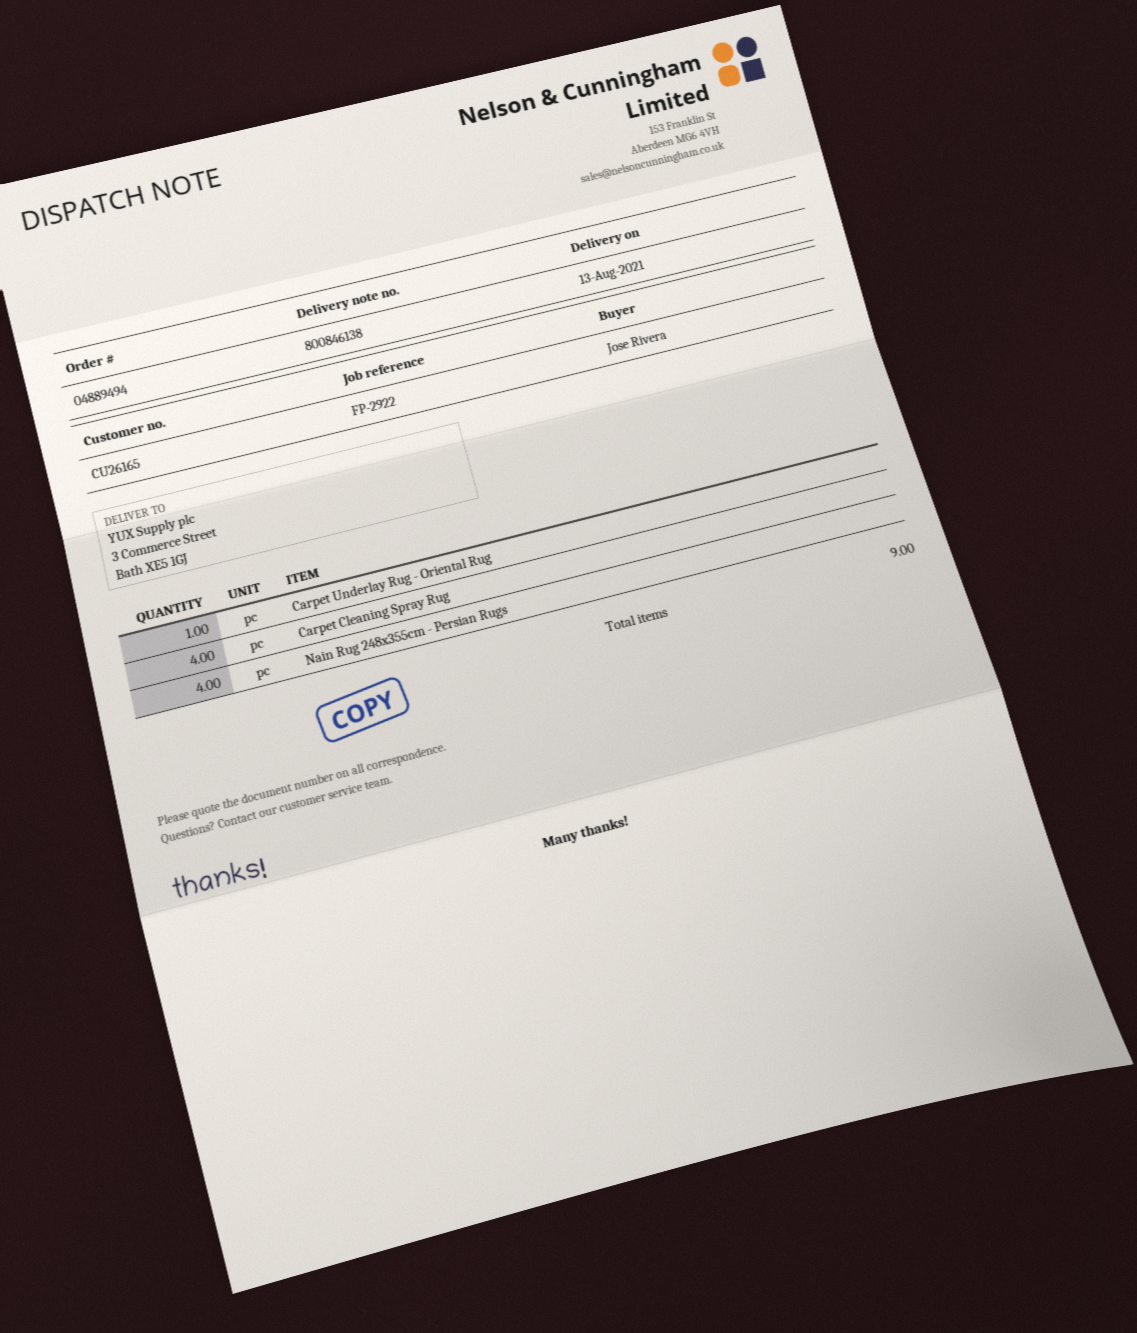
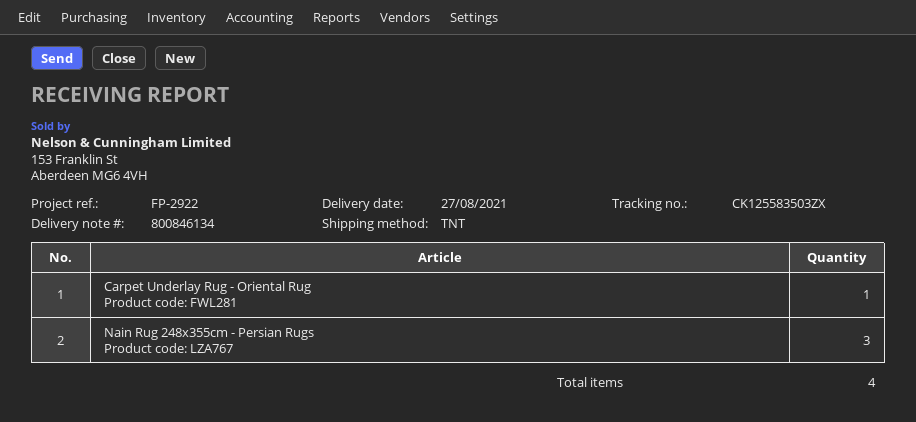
delivery note number: 800846138 -> 800846134
delivery date: 2021-08-13 -> 2021-08-27
Carpet Cleaning Spray Rug: 4 -> none
Nain Rug 248x355cm - Persian Rugs: 4 -> 3
total quantity: 9 -> 4

